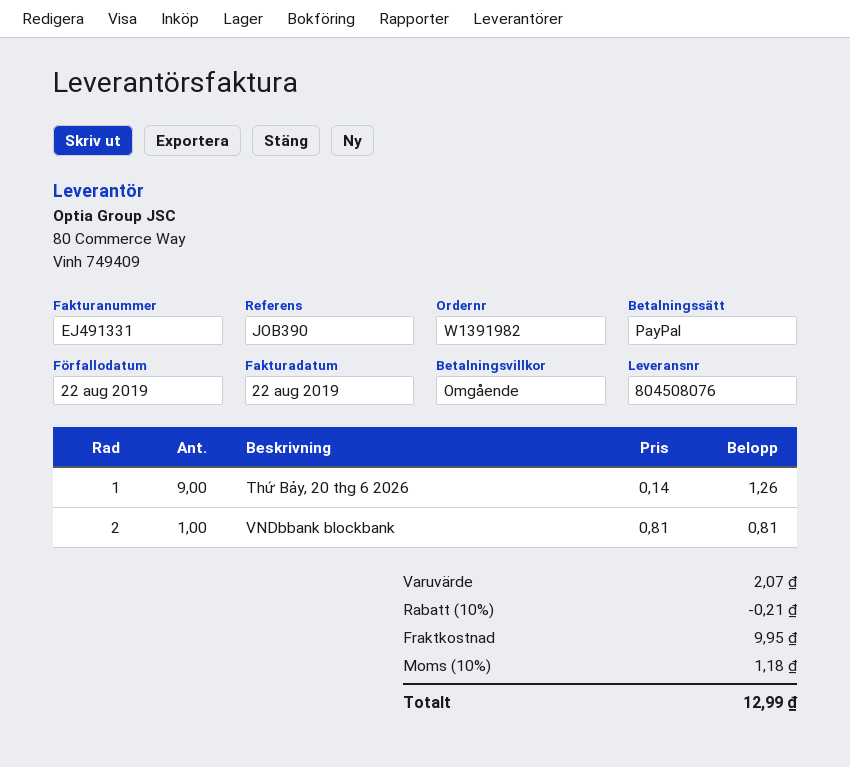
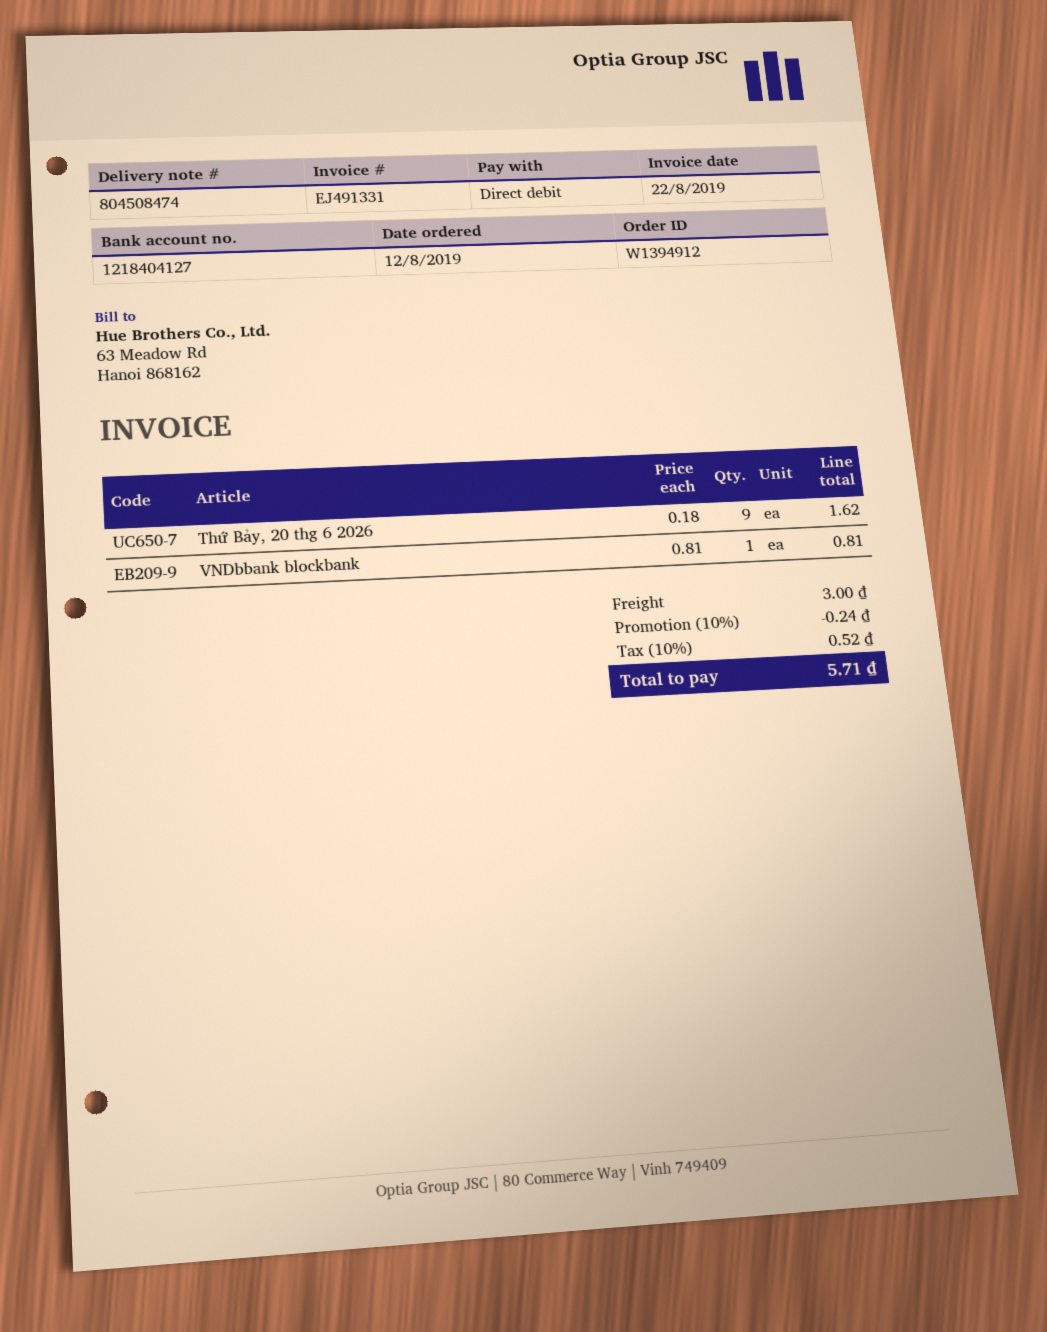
order number: W1391982 -> W1394912
delivery note number: 804508076 -> 804508474
payment method: PayPal -> direct debit
Thứ Bảy, 20 thg 6 2026: 9 x 0.14 = 1.26 -> 9 x 0.18 = 1.62
discount: 10% = 0.21 -> 10% = 0.24
shipping: 9.95 -> 3.00
tax: 10% = 1.18 -> 10% = 0.52
total: 12.99 -> 5.71

